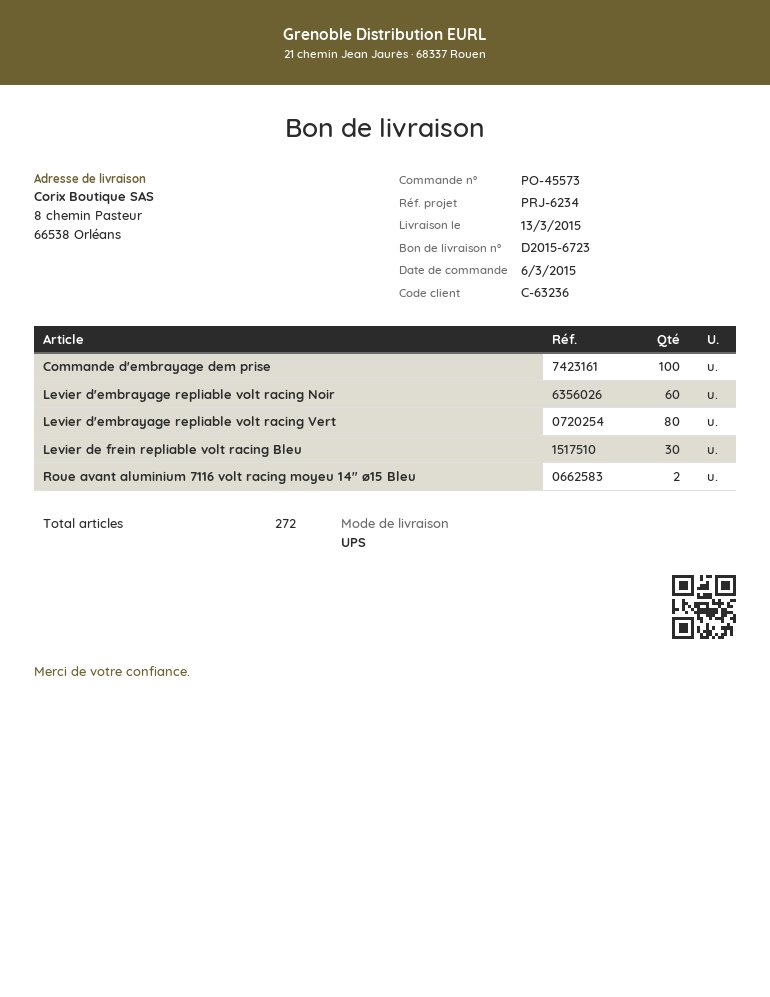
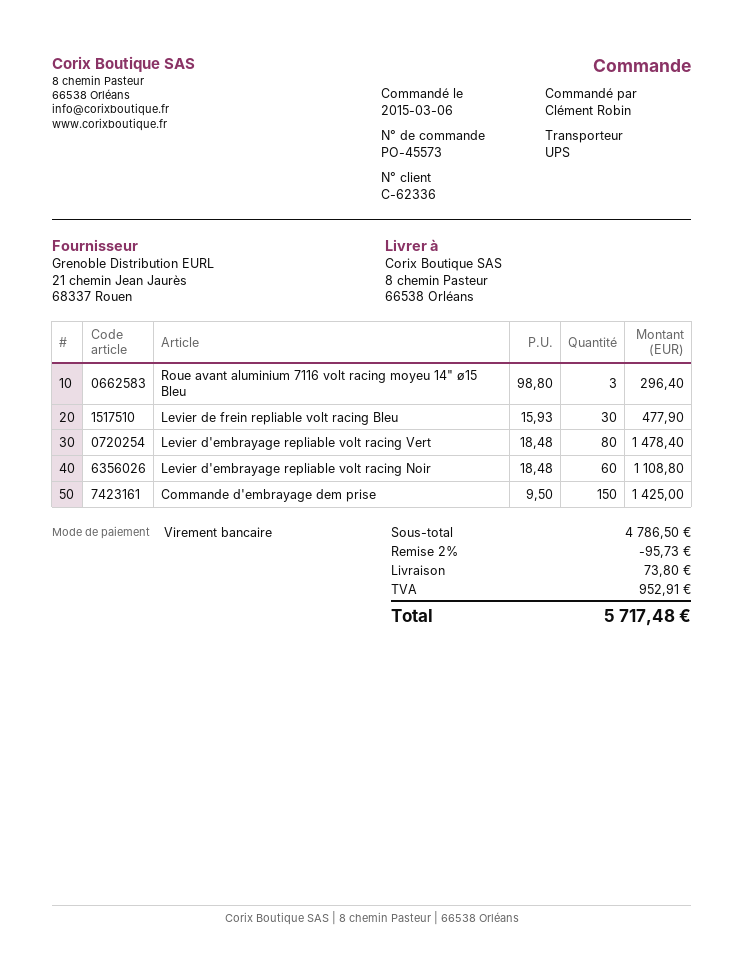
customer number: C-63236 -> C-62336
Commande d'embrayage dem prise: 100 -> 150
Roue avant aluminium 7116 volt racing moyeu 14" ø15 Bleu: 2 -> 3

